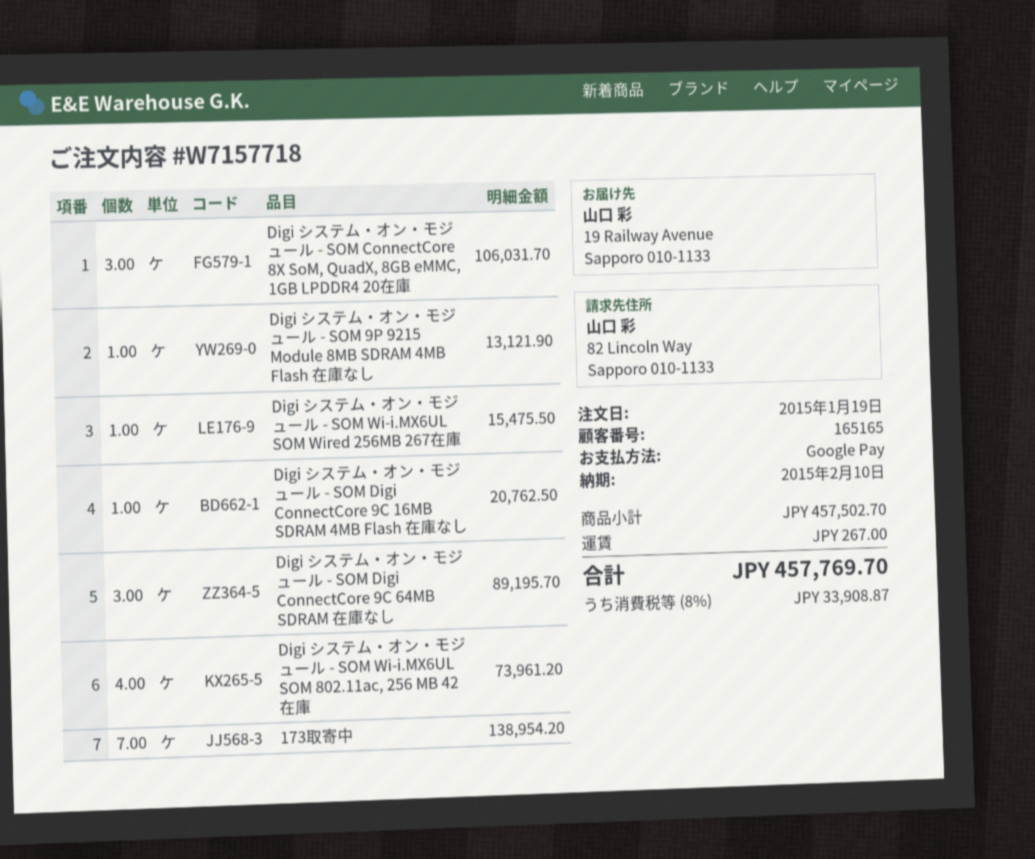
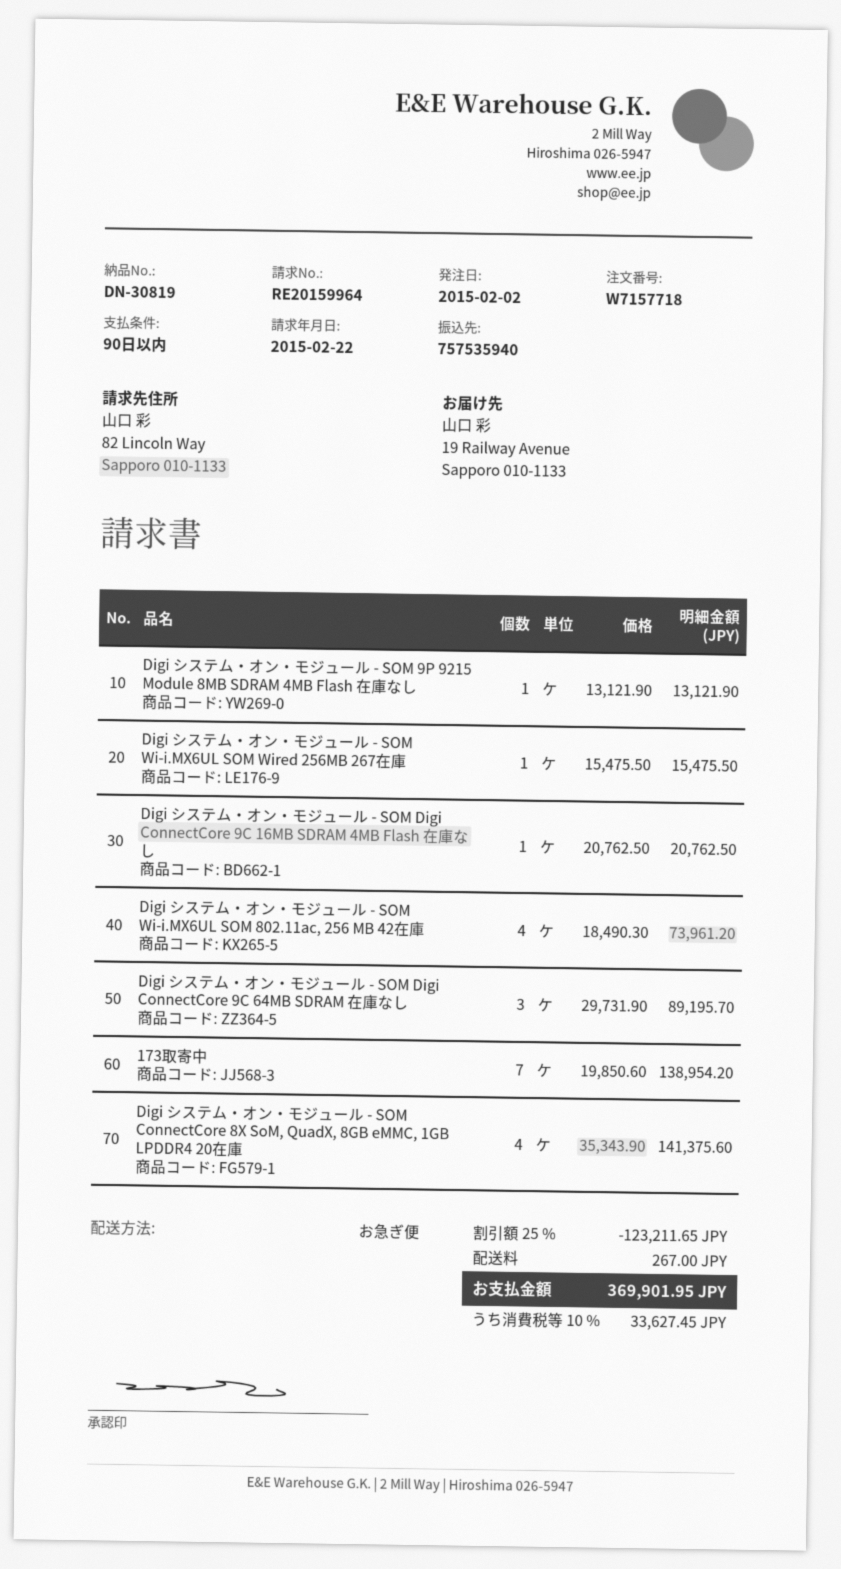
order date: 2015-01-19 -> 2015-02-02
Digi システム・オン・モジュール - SOM ConnectCore 8X SoM, QuadX, 8GB eMMC, 1GB LPDDR4 20在庫: 3 for 106031.70 -> 4 for 141375.60
discount: none -> 25% = 123211.65
tax: 8% = 33908.87 -> 10% = 33627.45
total: 457769.70 -> 369901.95

